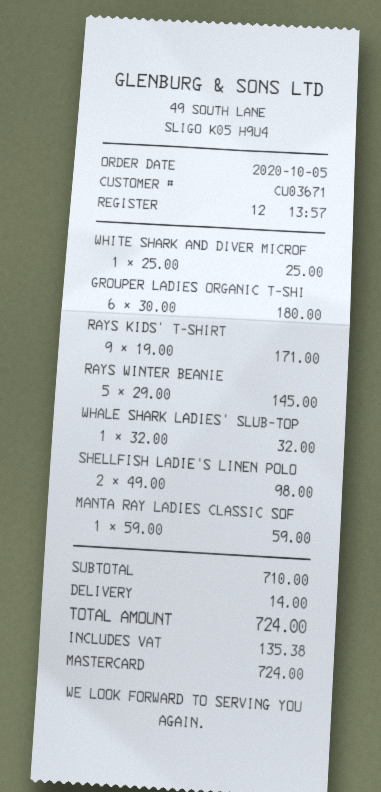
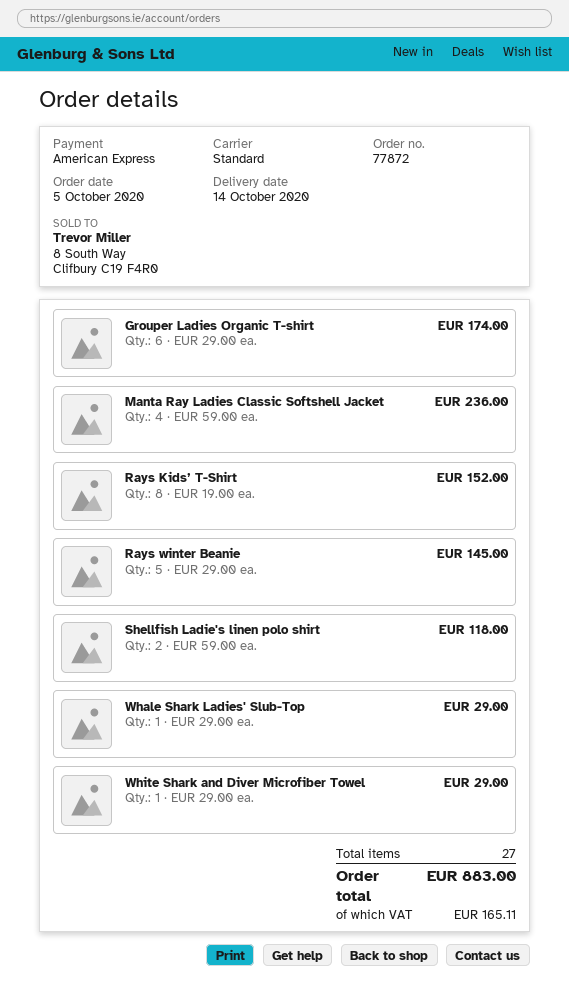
payment method: Mastercard -> American Express
WHITE SHARK AND DIVER MICROF: 1 x 25.00 = 25.00 -> 1 x 29.00 = 29.00
GROUPER LADIES ORGANIC T-SHI: 6 x 30.00 = 180.00 -> 6 x 29.00 = 174.00
RAYS KIDS’ T-SHIRT: 9 x 19.00 = 171.00 -> 8 x 19.00 = 152.00
WHALE SHARK LADIES' SLUB-TOP: 1 x 32.00 = 32.00 -> 1 x 29.00 = 29.00
SHELLFISH LADIE'S LINEN POLO: 2 x 49.00 = 98.00 -> 2 x 59.00 = 118.00
MANTA RAY LADIES CLASSIC SOF: 1 x 59.00 = 59.00 -> 4 x 59.00 = 236.00
shipping: 14.00 -> none
tax: 135.38 -> 165.11
total: 724.00 -> 883.00

